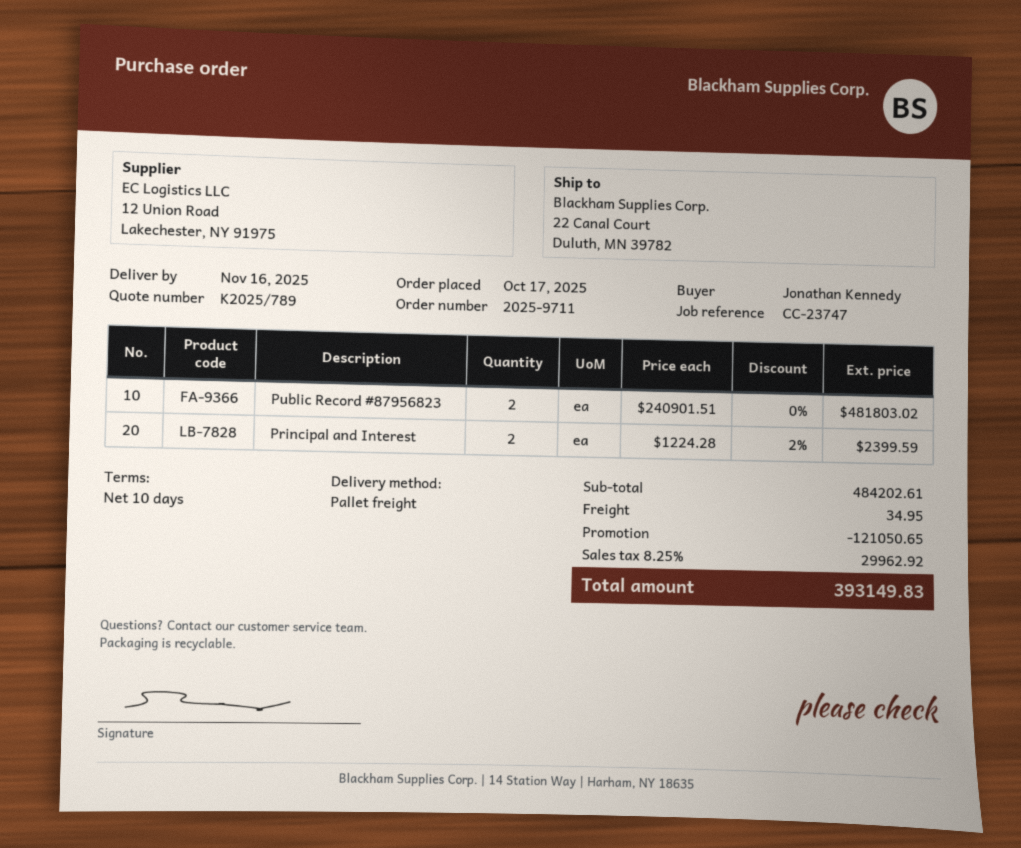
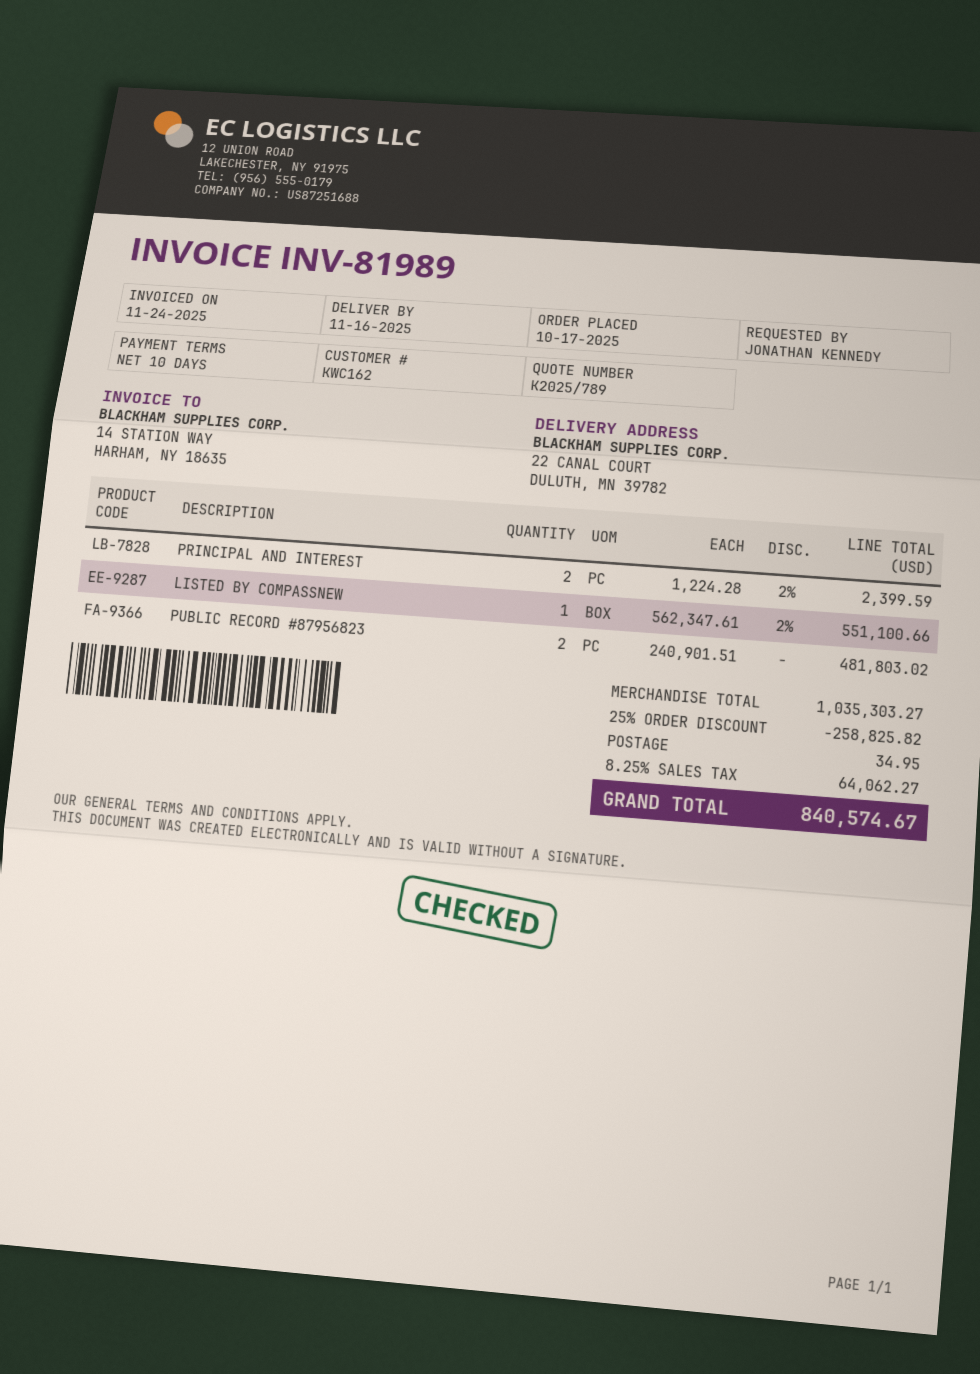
LISTED BY COMPASSNEW: none -> 1 x 562347.61 - 2% = 551100.66
subtotal: 484202.61 -> 1035303.27
discount: 121050.65 -> 258825.82
tax: 8.25% = 29962.92 -> 8.25% = 64062.27
total: 393149.83 -> 840574.67

